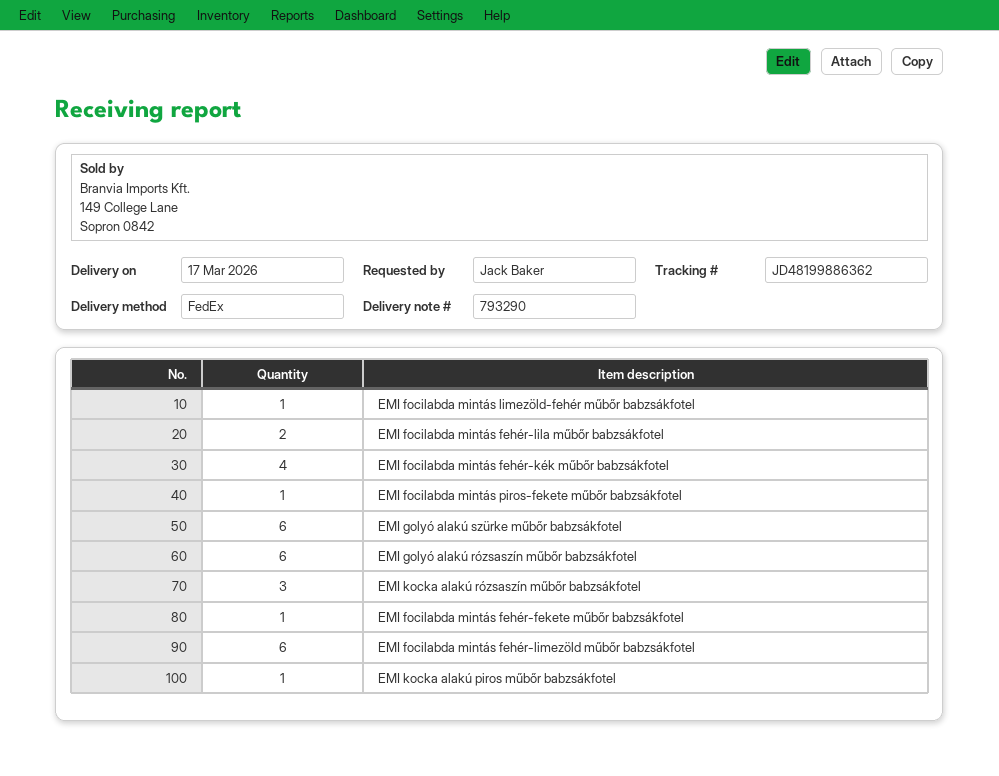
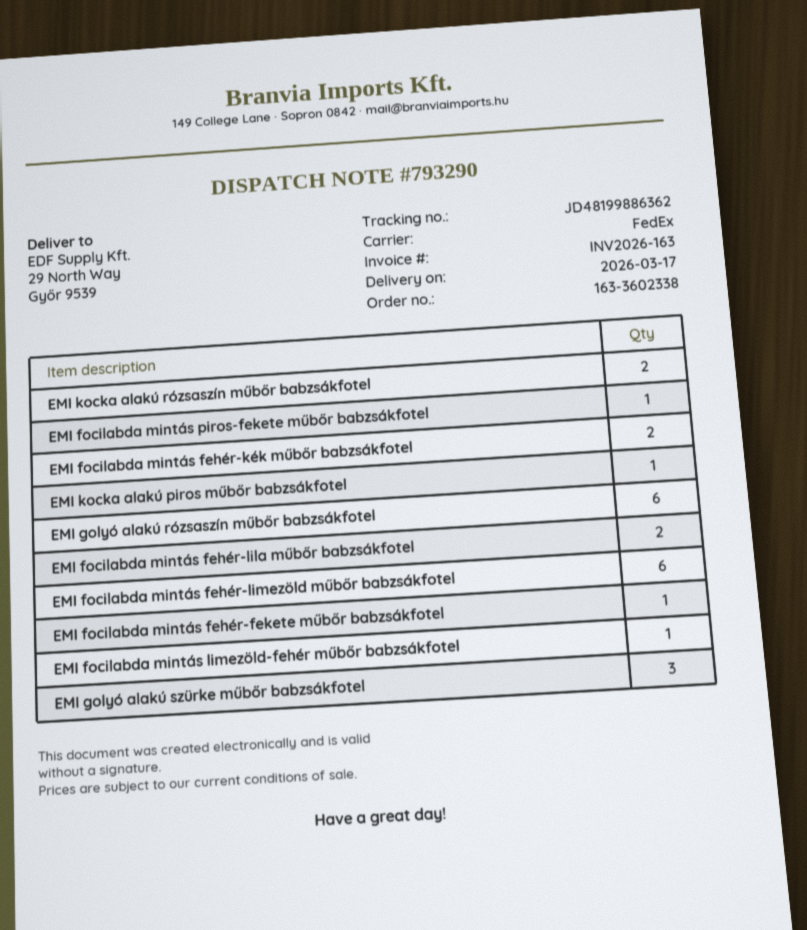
EMI focilabda mintás fehér-kék műbőr babzsákfotel: 4 -> 2
EMI golyó alakú szürke műbőr babzsákfotel: 6 -> 3
EMI kocka alakú rózsaszín műbőr babzsákfotel: 3 -> 2

